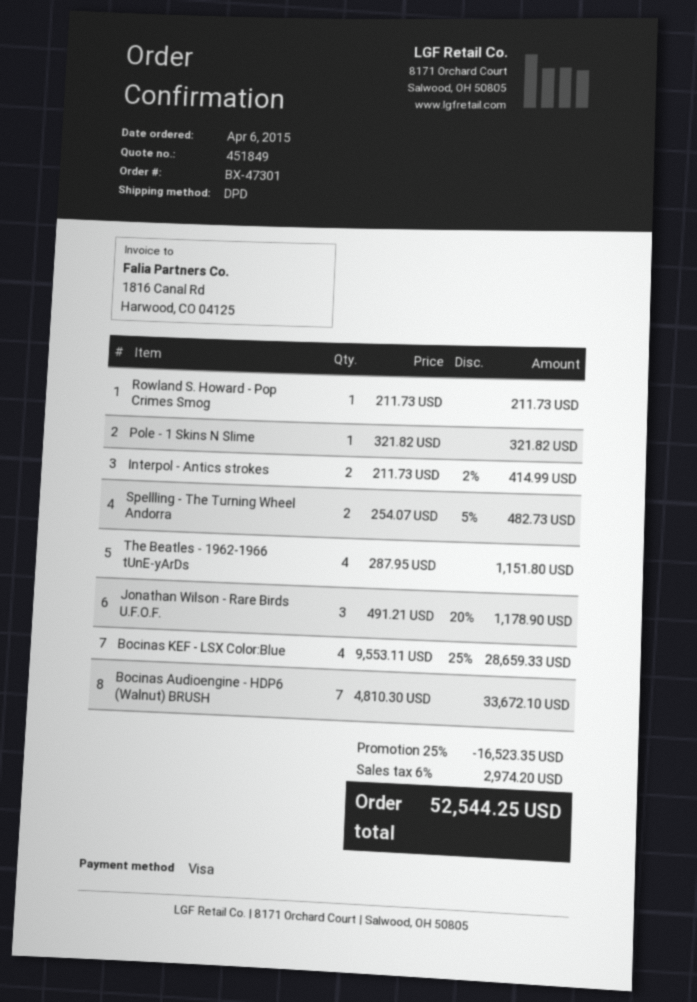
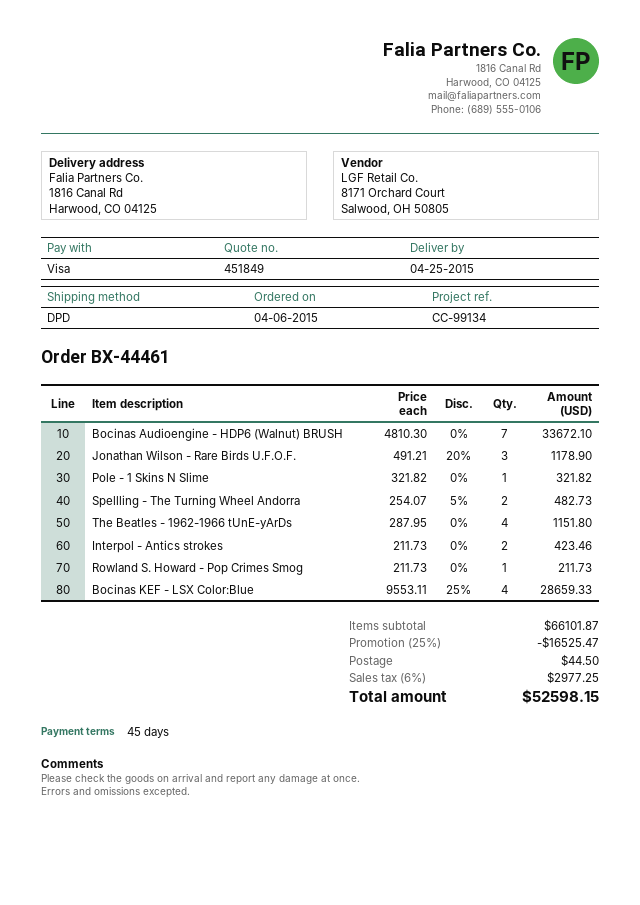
order number: BX-47301 -> BX-44461
Interpol - Antics strokes: 2 x 211.73 - 2% = 414.99 -> 2 x 211.73 = 423.46
discount: 25% = 16523.35 -> 25% = 16525.47
shipping: none -> 44.50
tax: 6% = 2974.20 -> 6% = 2977.25
total: 52544.25 -> 52598.15

